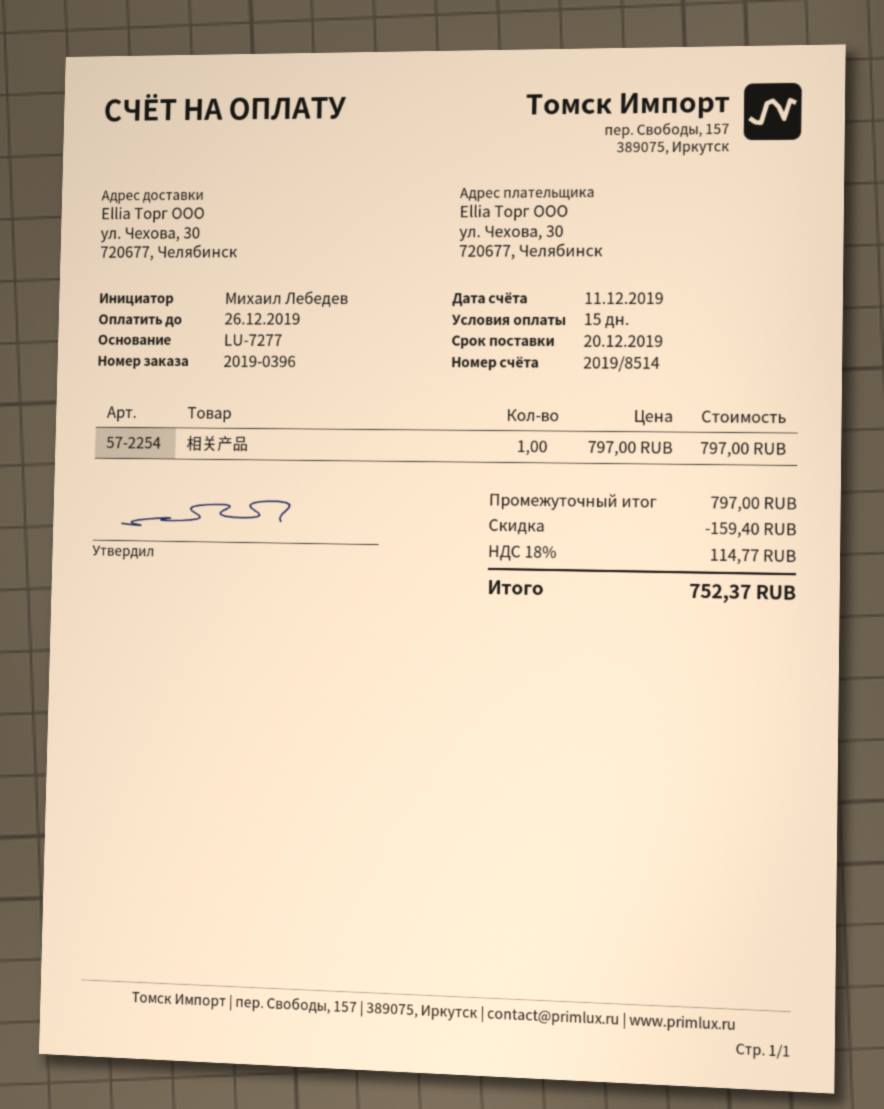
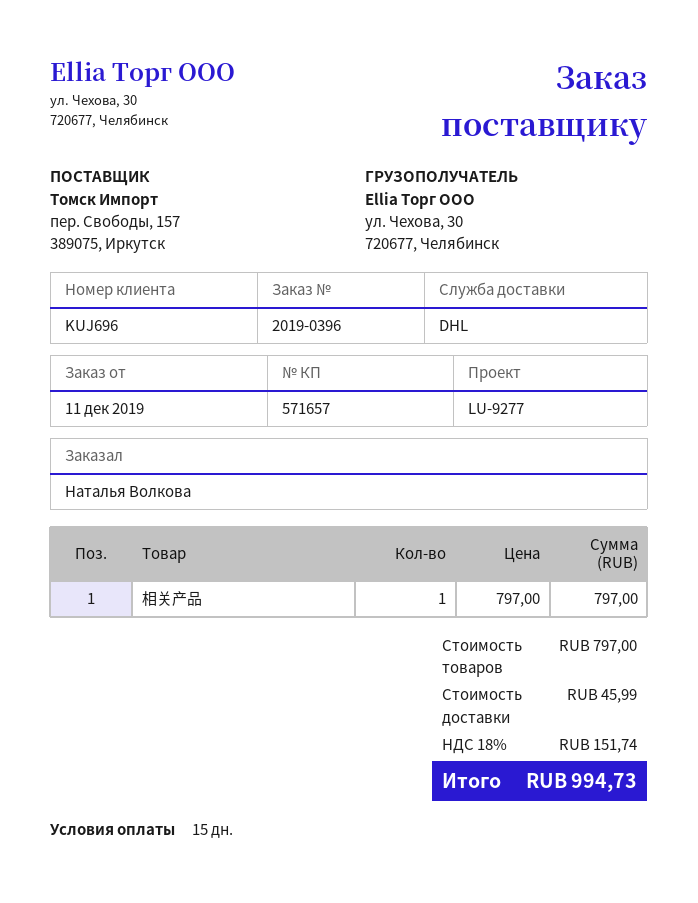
reference: LU-7277 -> LU-9277
ordered by: Михаил Лебедев -> Наталья Волкова
discount: 159.40 -> none
shipping: none -> 45.99
tax: 18% = 114.77 -> 18% = 151.74
total: 752.37 -> 994.73

